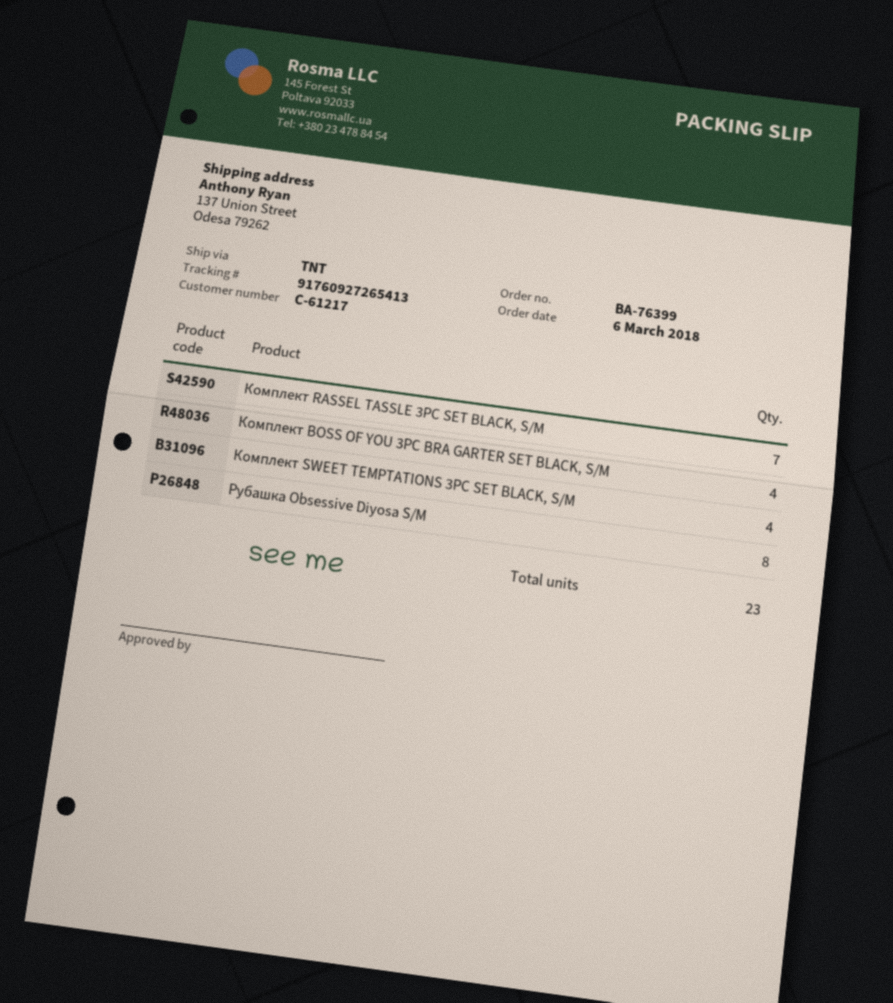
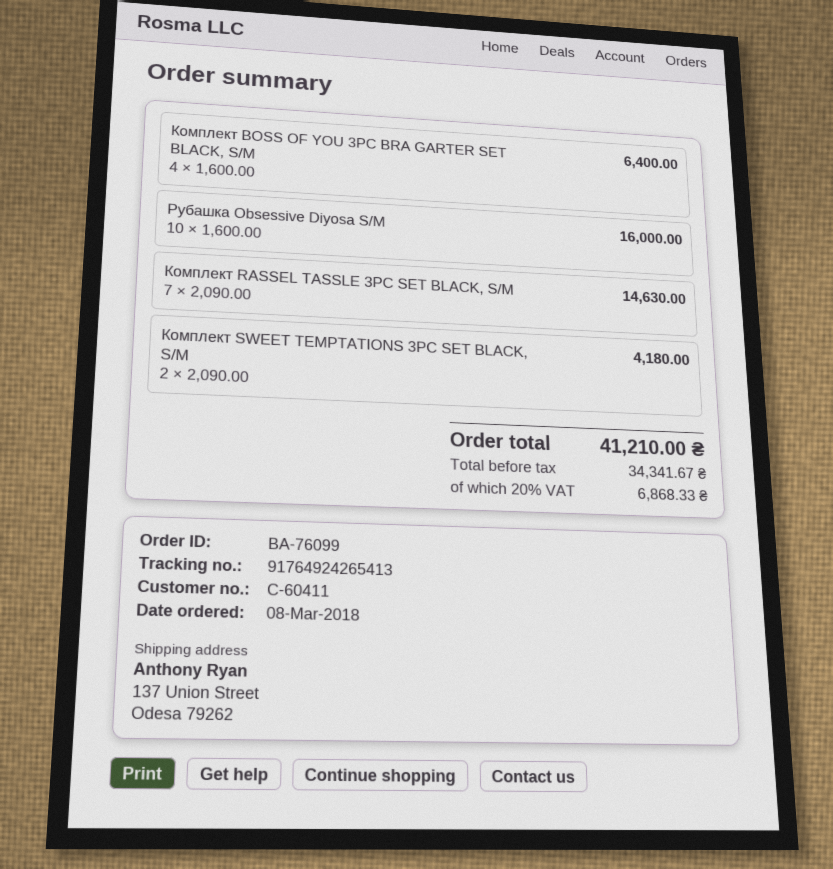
order number: BA-76399 -> BA-76099
order date: 2018-03-06 -> 2018-03-08
customer number: C-61217 -> C-60411
tracking number: 91760927265413 -> 91764924265413
Комплект SWEET TEMPTATIONS 3PC SET BLACK, S/M: 4 -> 2
Рубашка Obsessive Diyosa S/M: 8 -> 10

